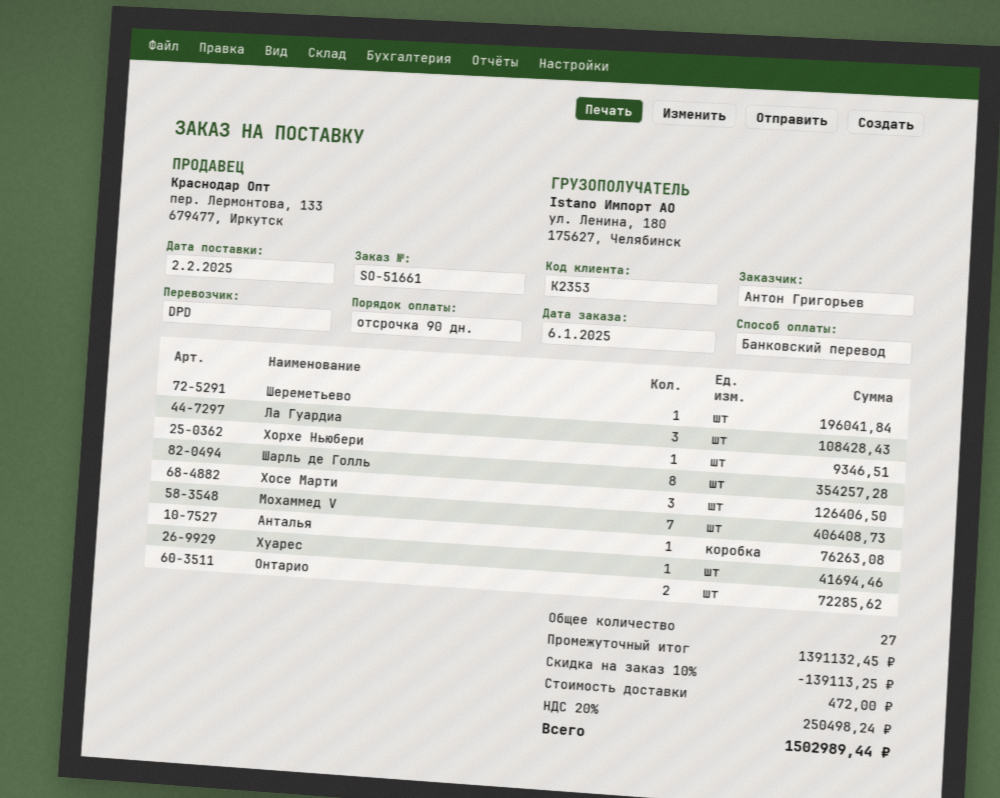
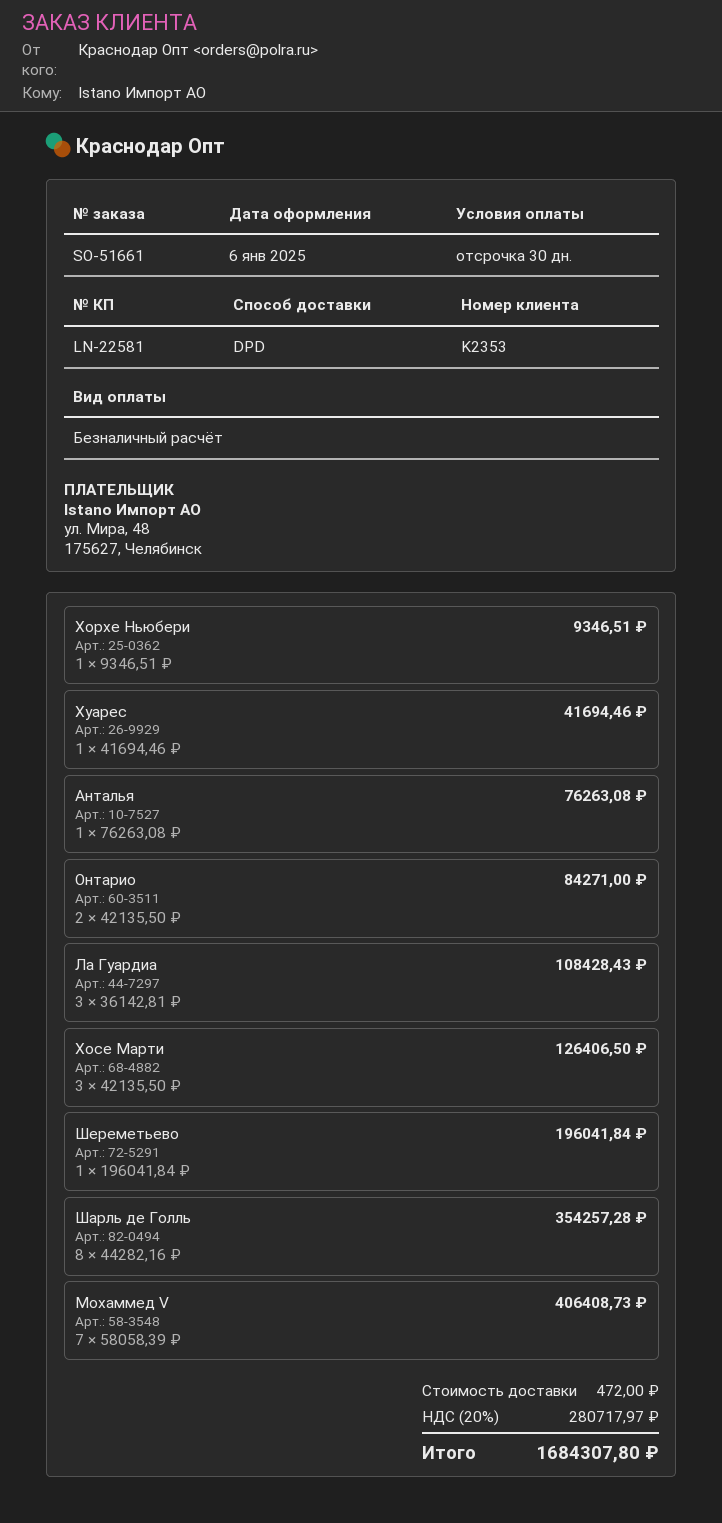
payment terms: 90 days -> 30 days
Онтарио: 2 for 72285.62 -> 2 for 84271.00
discount: 10% = 139113.25 -> none
tax: 20% = 250498.24 -> 20% = 280717.97
total: 1502989.44 -> 1684307.80

